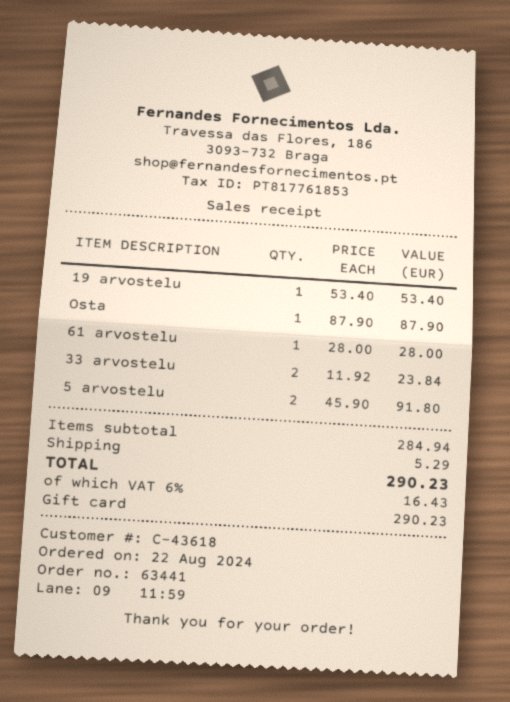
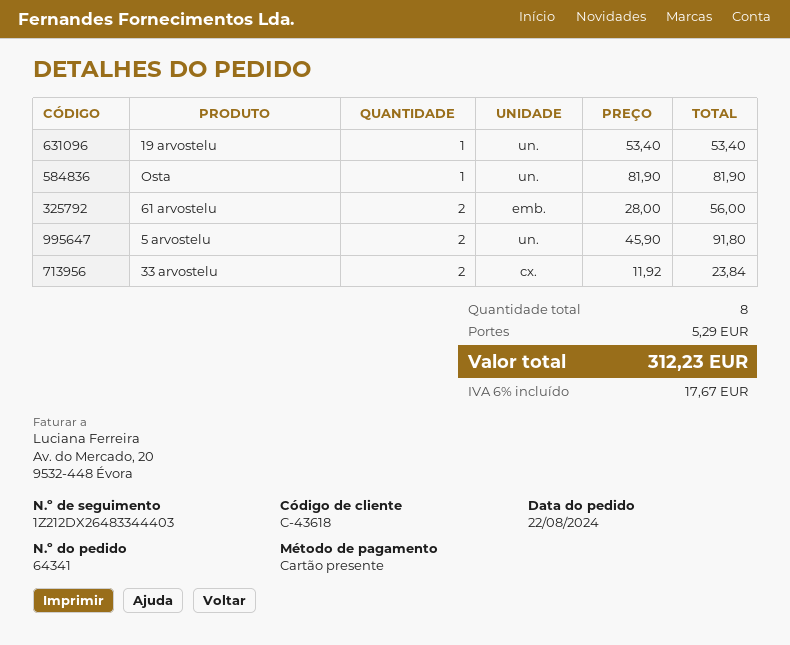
order number: 63441 -> 64341
Osta: 1 x 87.90 = 87.90 -> 1 x 81.90 = 81.90
61 arvostelu: 1 x 28.00 = 28.00 -> 2 x 28.00 = 56.00
tax: 6% = 16.43 -> 6% = 17.67
total: 290.23 -> 312.23

